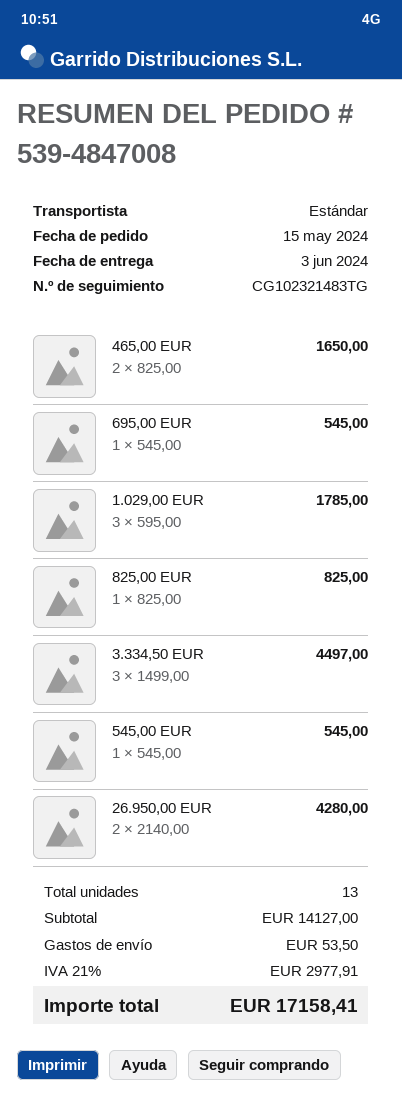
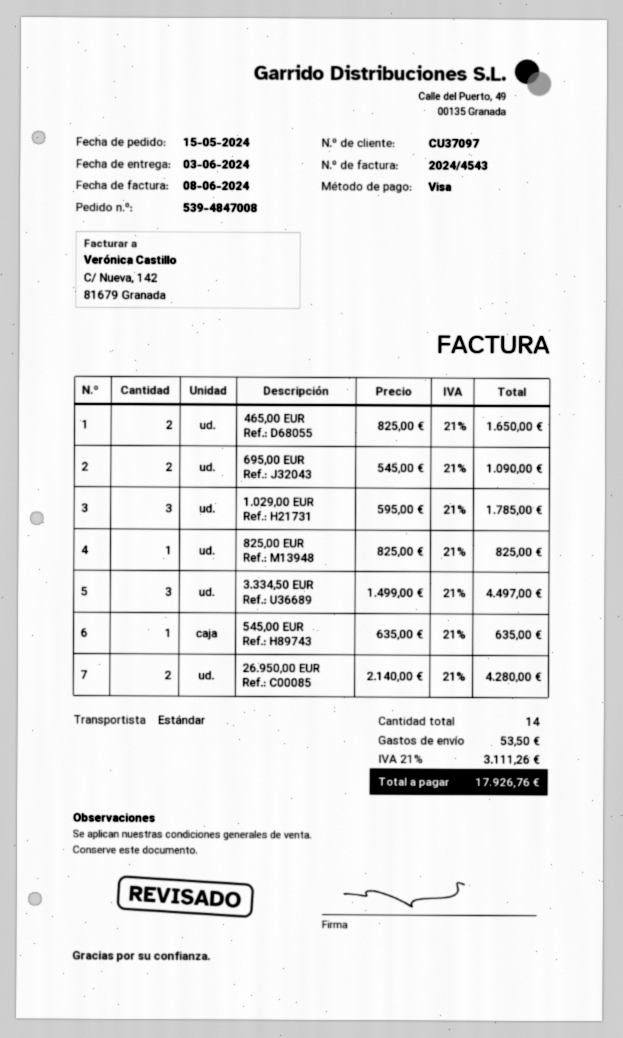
695,00 EUR: 1 x 545.00 = 545.00 -> 2 x 545.00 = 1090.00
545,00 EUR: 1 x 545.00 = 545.00 -> 1 x 635.00 = 635.00
total quantity: 13 -> 14
tax: 21% = 2977.91 -> 21% = 3111.26
total: 17158.41 -> 17926.76

